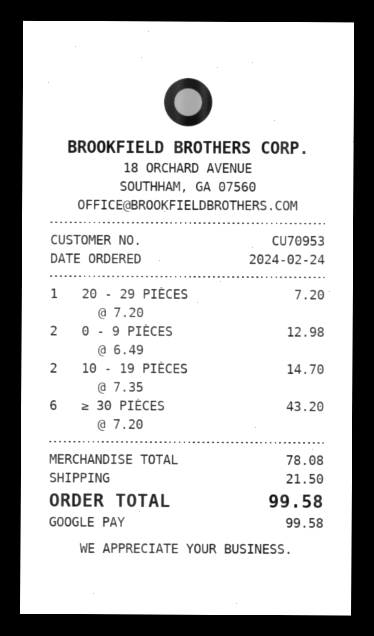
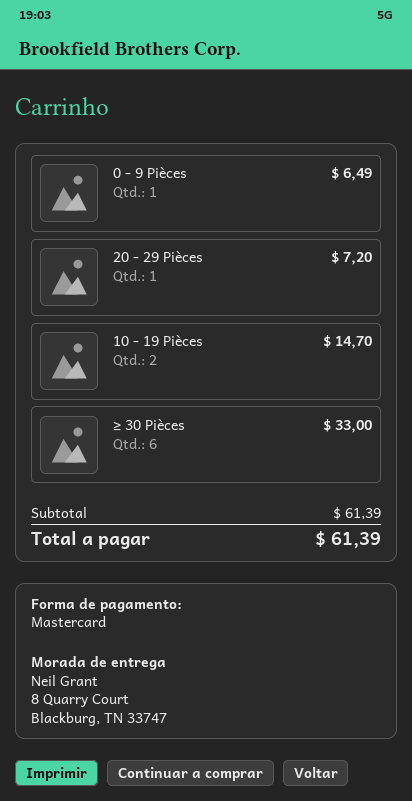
payment method: Google Pay -> Mastercard
0 - 9 PIÈCES: 2 for 12.98 -> 1 for 6.49
≥ 30 PIÈCES: 6 for 43.20 -> 6 for 33.00
subtotal: 78.08 -> 61.39
shipping: 21.50 -> none
total: 99.58 -> 61.39

